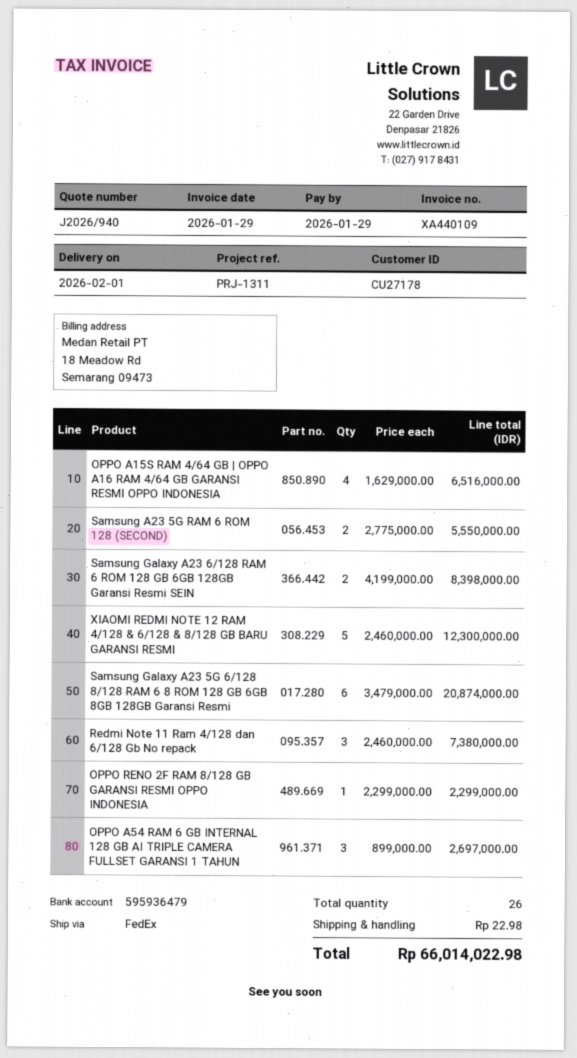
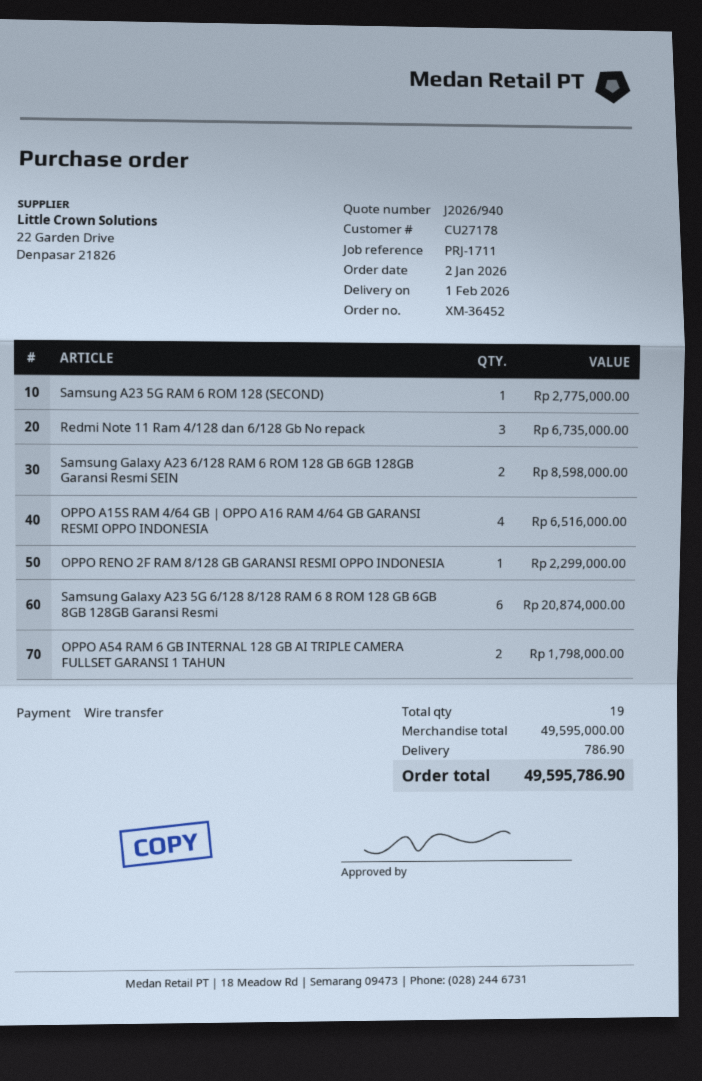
reference: PRJ-1311 -> PRJ-1711
Samsung A23 5G RAM 6 ROM 128 (SECOND): 2 for 5550000.00 -> 1 for 2775000.00
Samsung Galaxy A23 6/128 RAM 6 ROM 128 GB 6GB 128GB Garansi Resmi SEIN: 2 for 8398000.00 -> 2 for 8598000.00
XIAOMI REDMI NOTE 12 RAM 4/128 & 6/128 & 8/128 GB BARU GARANSI RESMI: 5 for 12300000.00 -> none
Redmi Note 11 Ram 4/128 dan 6/128 Gb No repack: 3 for 7380000.00 -> 3 for 6735000.00
OPPO A54 RAM 6 GB INTERNAL 128 GB AI TRIPLE CAMERA FULLSET GARANSI 1 TAHUN: 3 for 2697000.00 -> 2 for 1798000.00
total quantity: 26 -> 19
shipping: 22.98 -> 786.90
total: 66014022.98 -> 49595786.90

